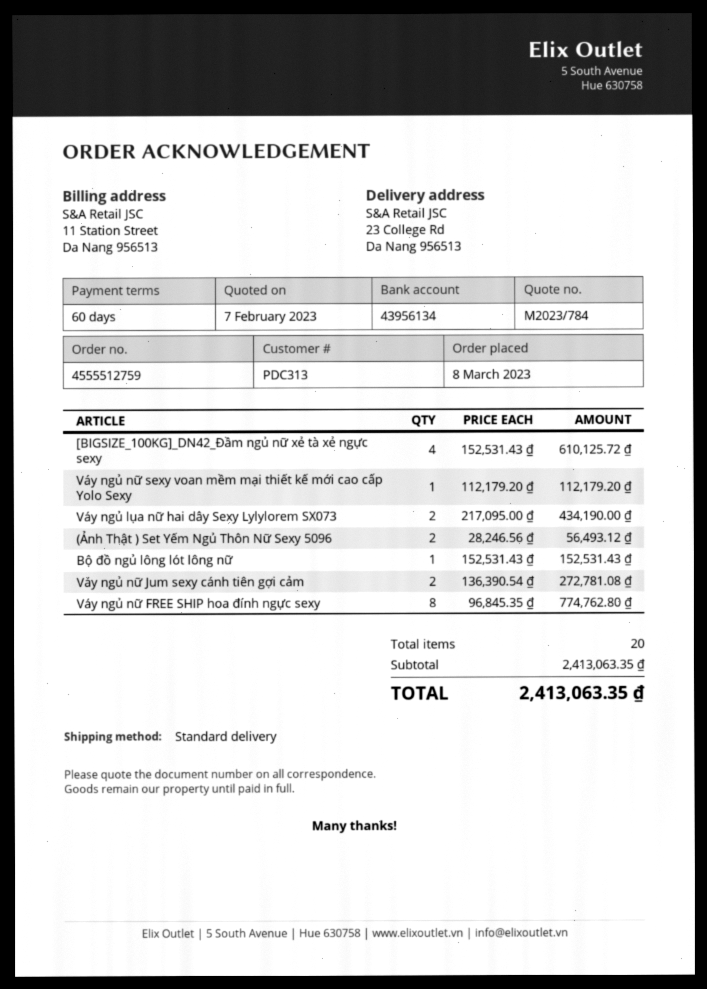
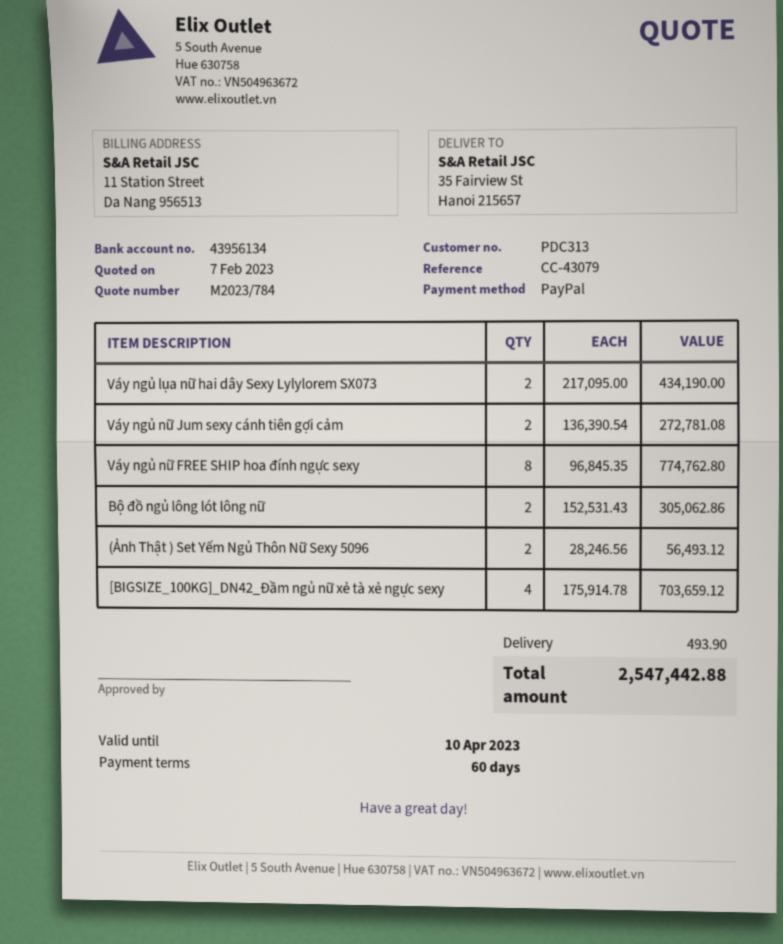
ship to: 23 College Rd, Da Nang 956513 -> 35 Fairview St, Hanoi 215657
[BIGSIZE_100KG]_DN42_Đầm ngủ nữ xẻ tà xẻ ngực sexy: 4 x 152531.43 = 610125.72 -> 4 x 175914.78 = 703659.12
Váy ngủ nữ sexy voan mềm mại thiết kế mới cao cấp Yolo Sexy: 1 x 112179.20 = 112179.20 -> none
Bộ đồ ngủ lông lót lông nữ: 1 x 152531.43 = 152531.43 -> 2 x 152531.43 = 305062.86
shipping: none -> 493.90
total: 2413063.35 -> 2547442.88

